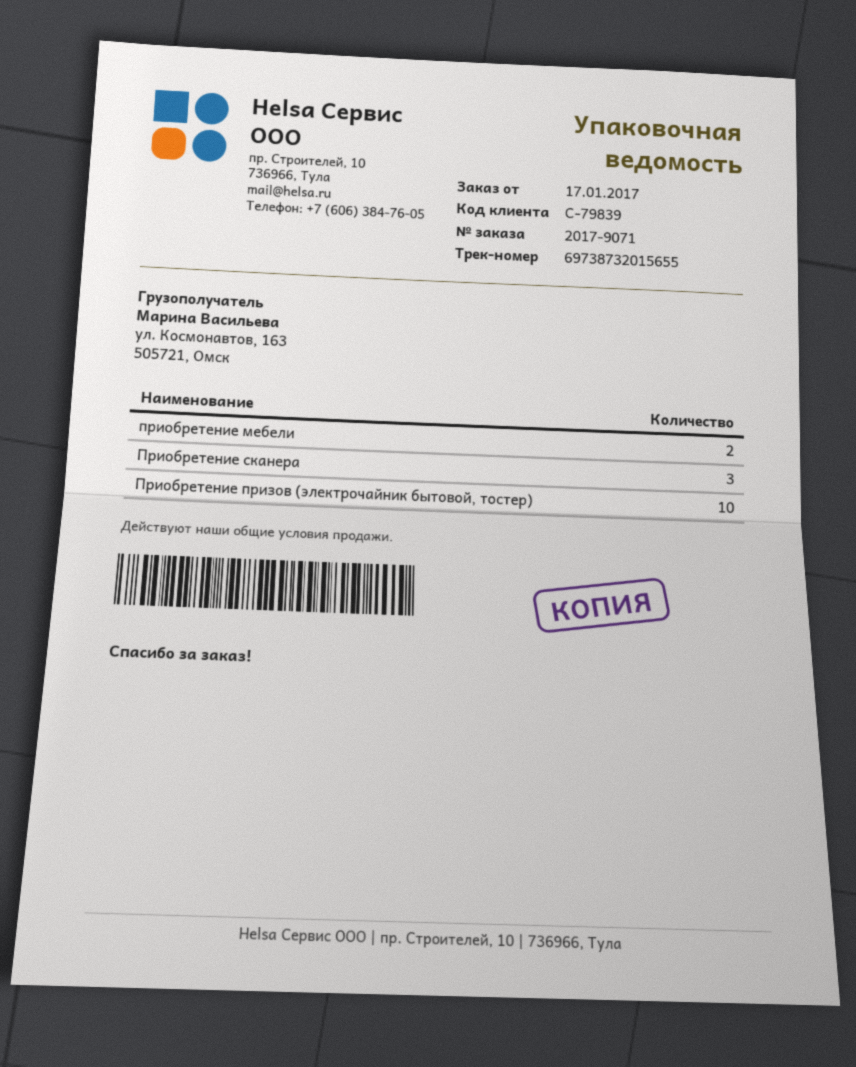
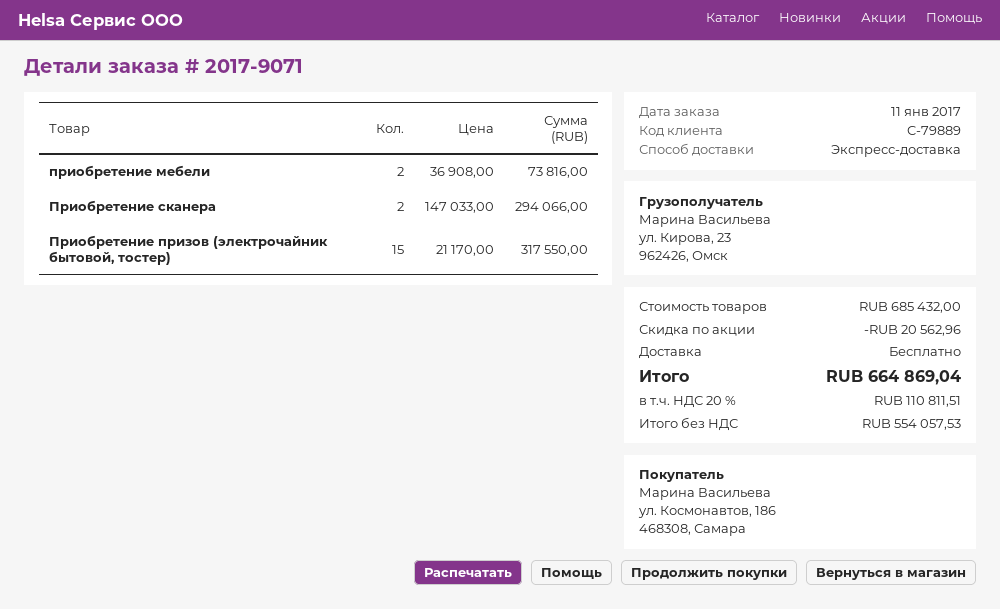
order date: 2017-01-17 -> 2017-01-11
customer number: C-79839 -> C-79889
ship to: ул. Космонавтов, 163, 505721, Омск -> ул. Кирова, 23, 962426, Омск
Приобретение сканера: 3 -> 2
Приобретение призов (электрочайник бытовой, тостер): 10 -> 15

